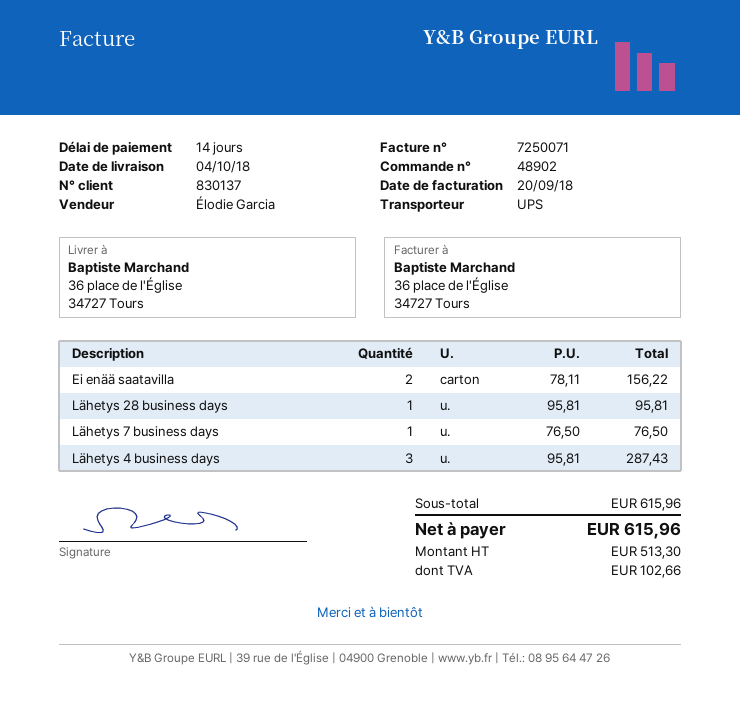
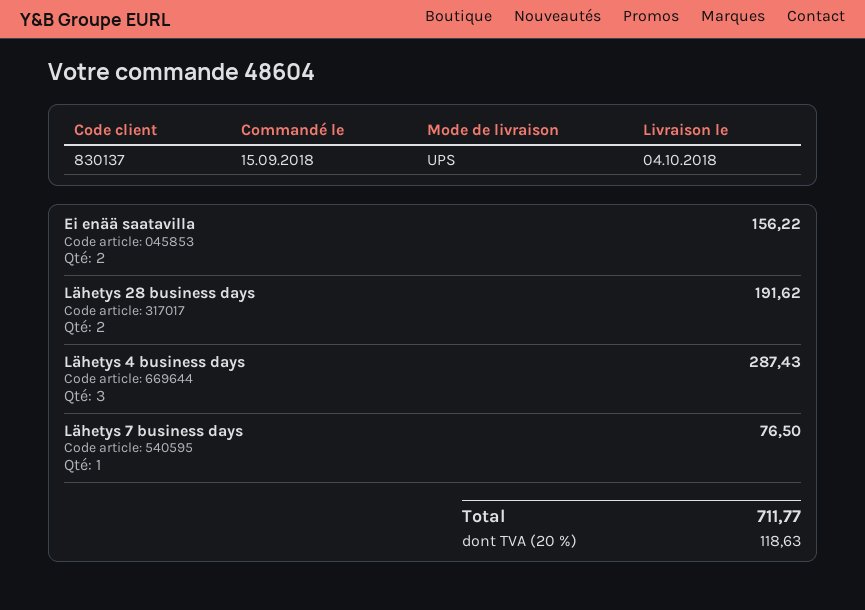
order number: 48902 -> 48604
Lähetys 28 business days: 1 for 95.81 -> 2 for 191.62
tax: 102.66 -> 118.63
total: 615.96 -> 711.77

